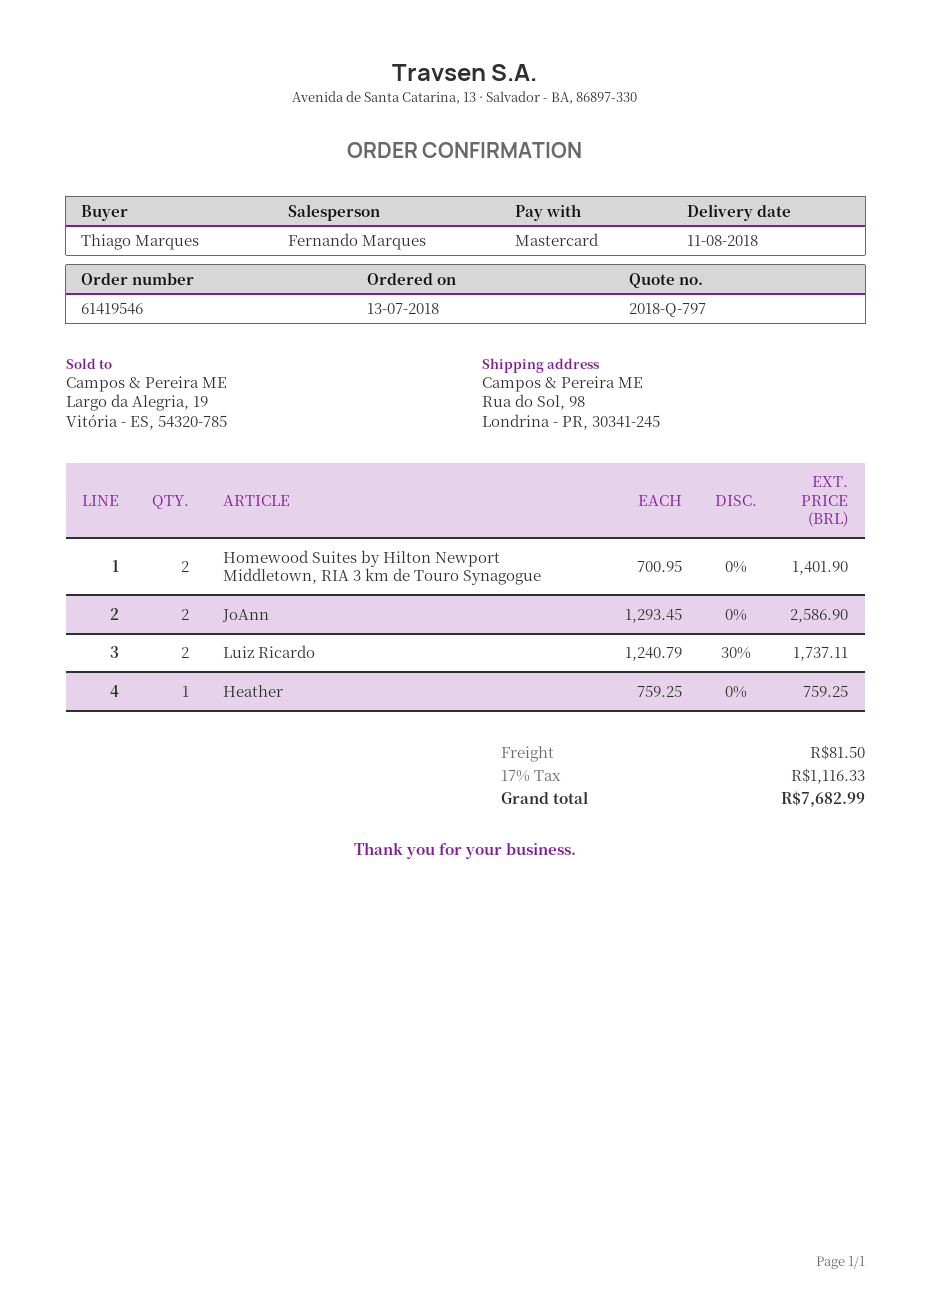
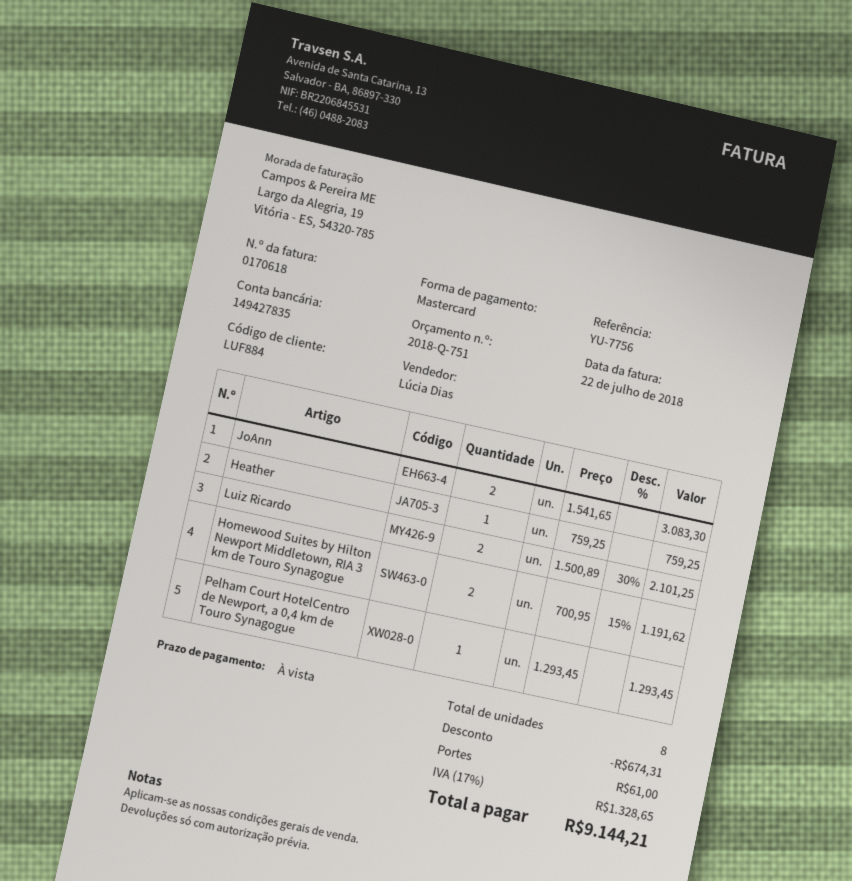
quote number: 2018-Q-797 -> 2018-Q-751
sales rep: Fernando Marques -> Lúcia Dias
Homewood Suites by Hilton Newport Middletown, RIA 3 km de Touro Synagogue: 2 x 700.95 = 1401.90 -> 2 x 700.95 - 15% = 1191.62
JoAnn: 2 x 1293.45 = 2586.90 -> 2 x 1541.65 = 3083.30
Luiz Ricardo: 2 x 1240.79 - 30% = 1737.11 -> 2 x 1500.89 - 30% = 2101.25
Pelham Court HotelCentro de Newport, a 0,4 km de Touro Synagogue: none -> 1 x 1293.45 = 1293.45
discount: none -> 674.31
shipping: 81.50 -> 61.00
tax: 17% = 1116.33 -> 17% = 1328.65
total: 7682.99 -> 9144.21

